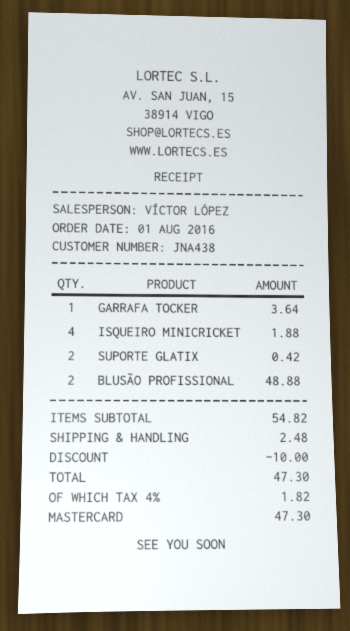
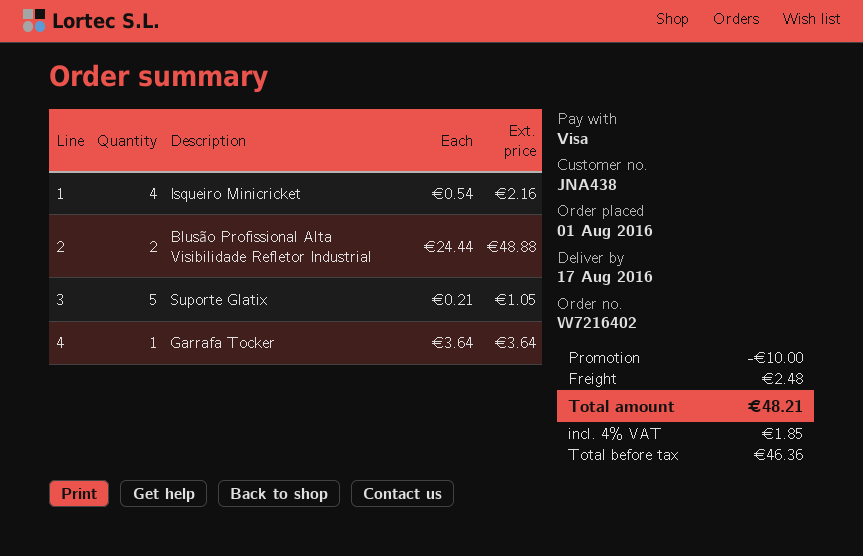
payment method: Mastercard -> Visa
ISQUEIRO MINICRICKET: 4 for 1.88 -> 4 for 2.16
SUPORTE GLATIX: 2 for 0.42 -> 5 for 1.05
tax: 4% = 1.82 -> 4% = 1.85
total: 47.30 -> 48.21

